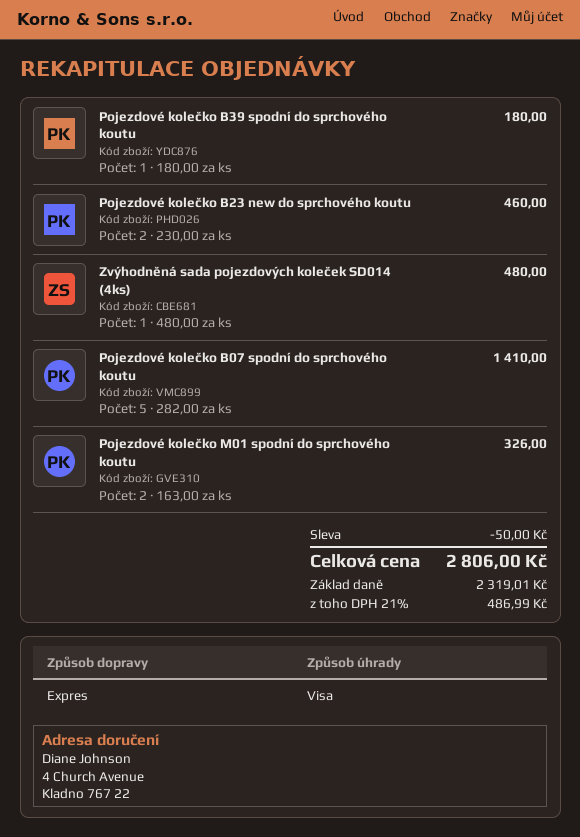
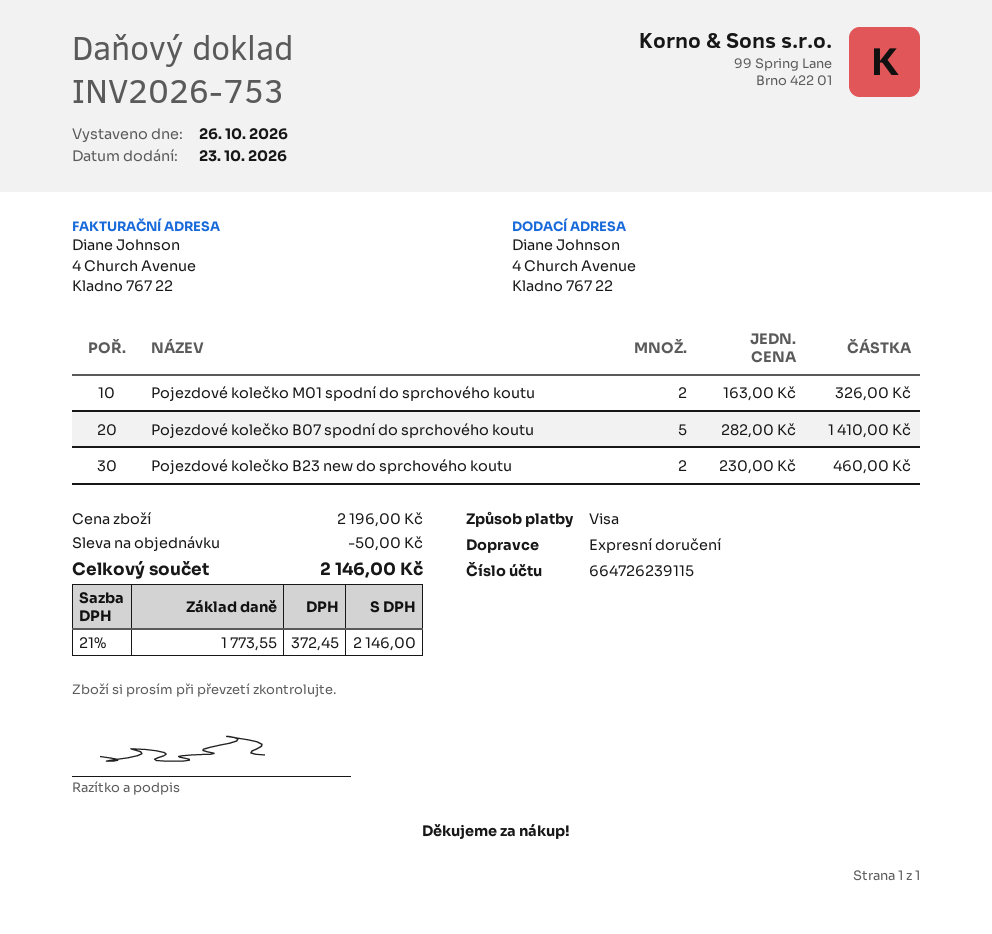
Pojezdové kolečko B39 spodní do sprchového koutu: 1 x 180.00 = 180.00 -> none
Zvýhodněná sada pojezdových koleček SD014 (4ks): 1 x 480.00 = 480.00 -> none
net: 2319.01 -> 1773.55
tax: 21% = 486.99 -> 21% = 372.45
total: 2806.00 -> 2146.00

